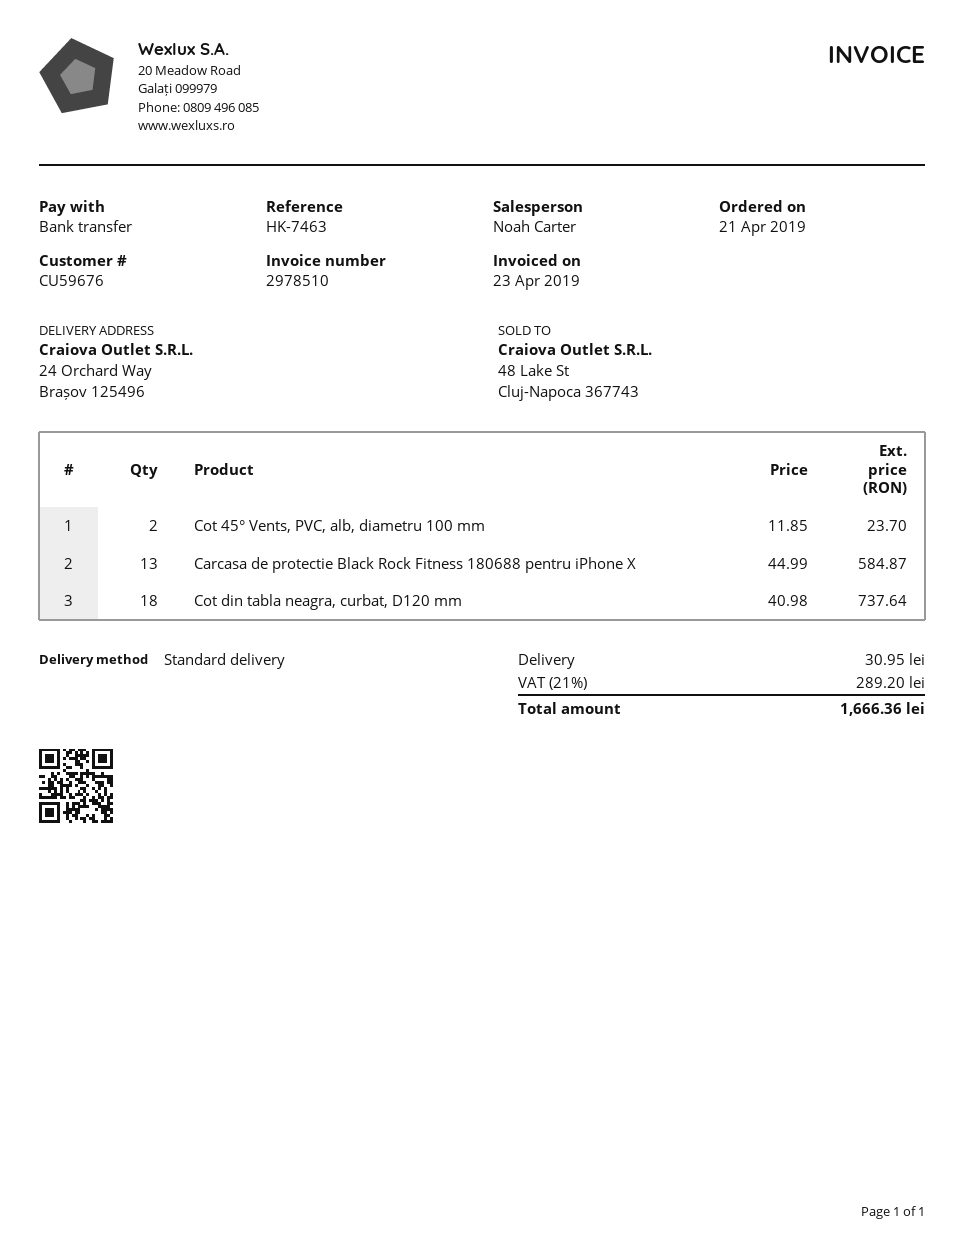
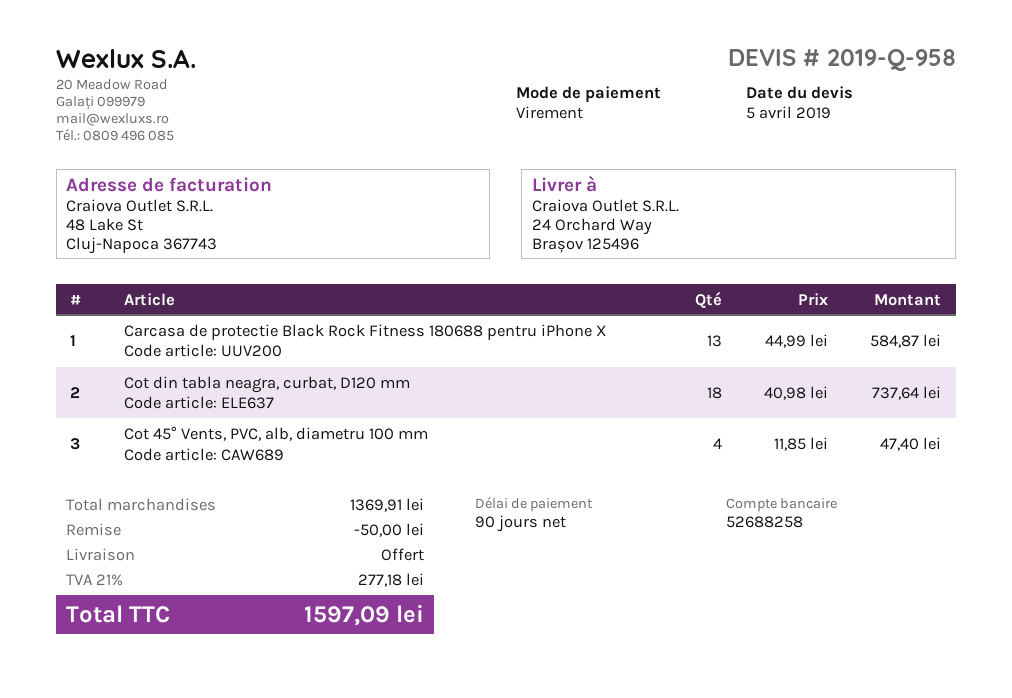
Cot 45° Vents, PVC, alb, diametru 100 mm: 2 x 11.85 = 23.70 -> 4 x 11.85 = 47.40
discount: none -> 50.00
shipping: 30.95 -> 0.00
tax: 21% = 289.20 -> 21% = 277.18
total: 1666.36 -> 1597.09

